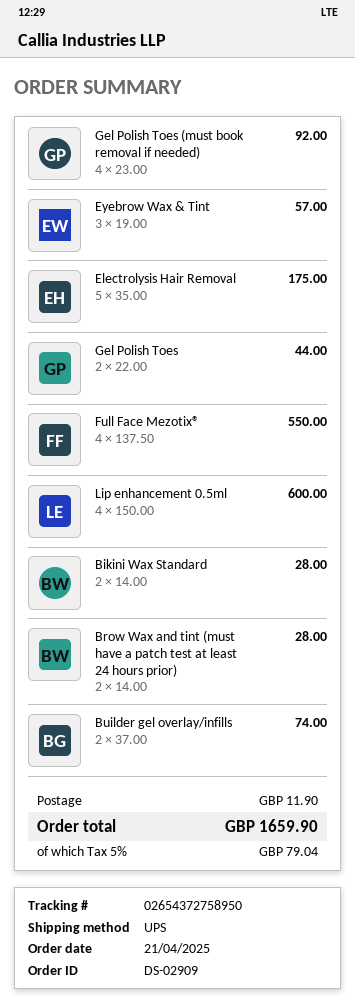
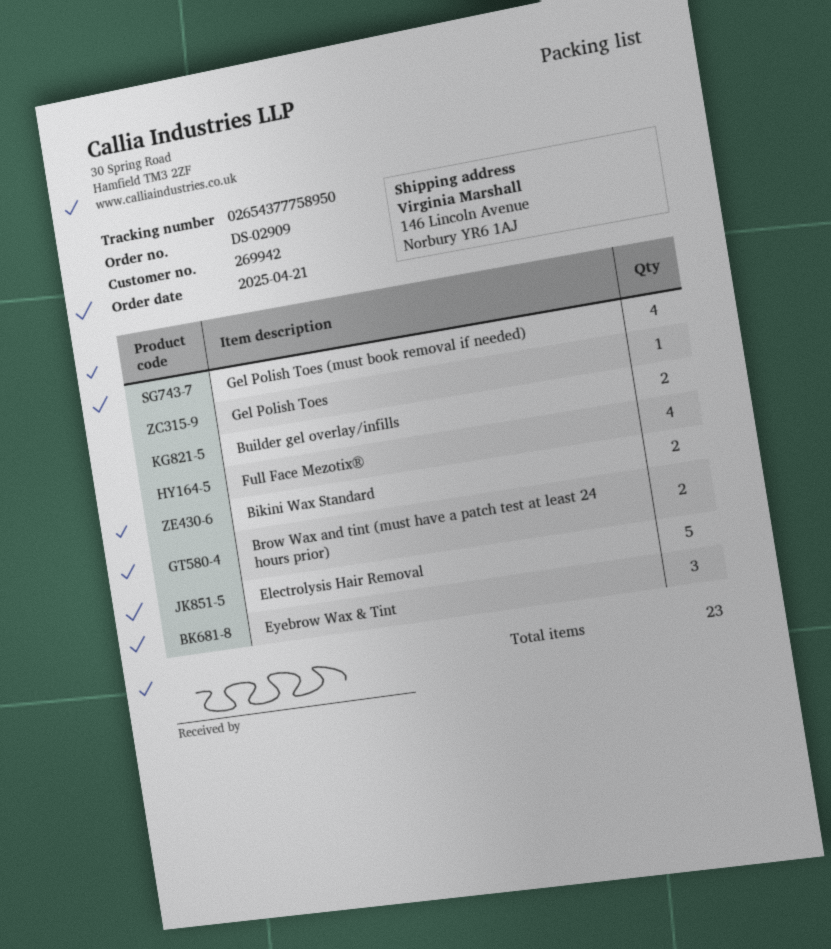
tracking number: 02654372758950 -> 02654377758950
Gel Polish Toes: 2 -> 1
Lip enhancement 0.5ml: 4 -> none

